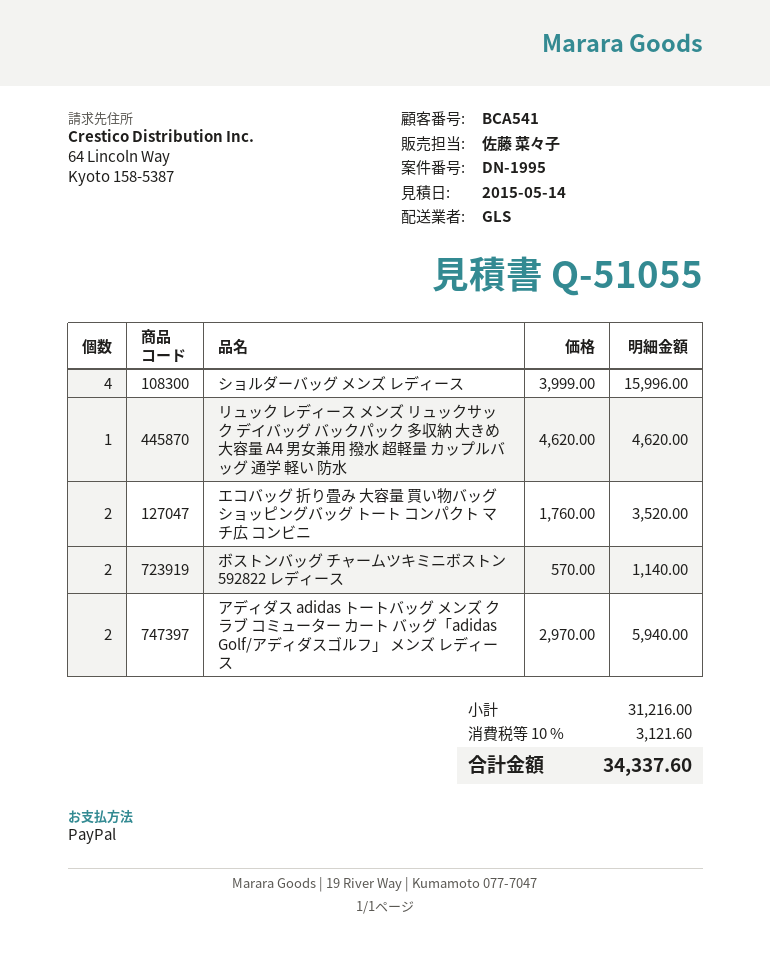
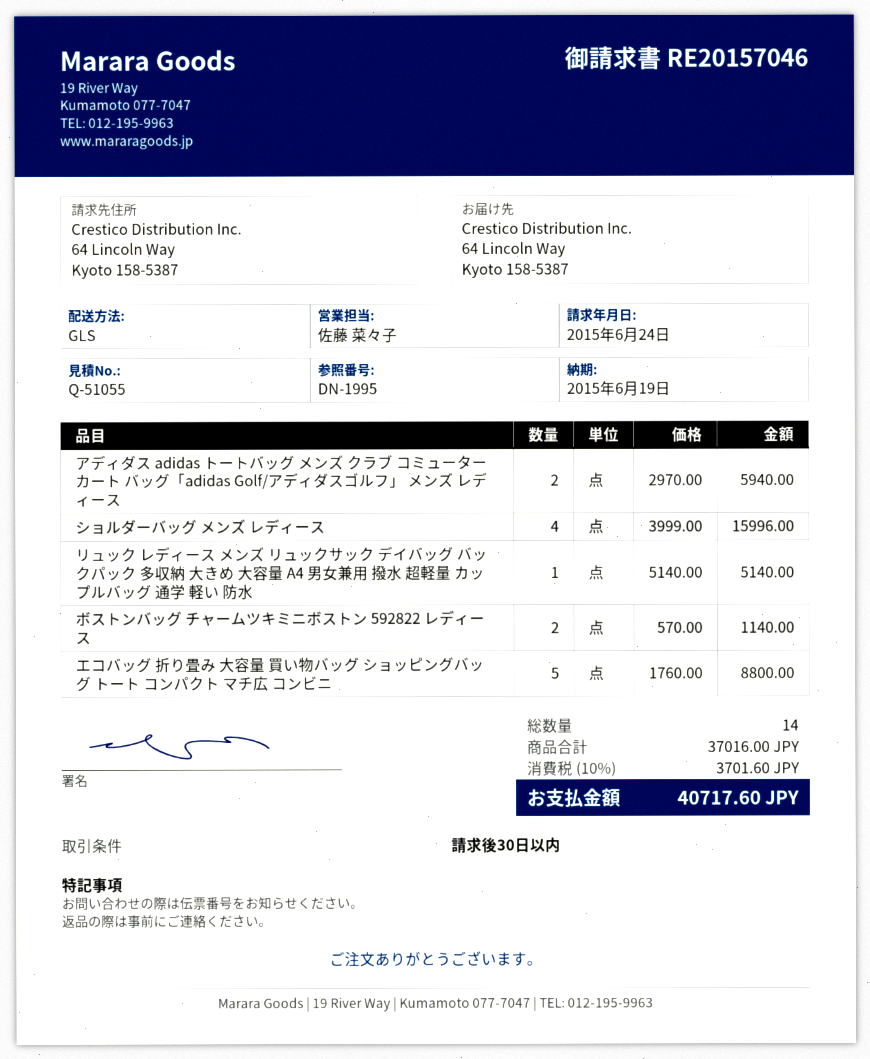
リュック レディース メンズ リュックサック デイバッグ バックパック 多収納 大きめ 大容量 A4 男女兼用 撥水 超軽量 カップルバッグ 通学 軽い 防水: 1 x 4620.00 = 4620.00 -> 1 x 5140.00 = 5140.00
エコバッグ 折り畳み 大容量 買い物バッグ ショッピングバッグ トート コンパクト マチ広 コンビニ: 2 x 1760.00 = 3520.00 -> 5 x 1760.00 = 8800.00
subtotal: 31216.00 -> 37016.00
tax: 10% = 3121.60 -> 10% = 3701.60
total: 34337.60 -> 40717.60

